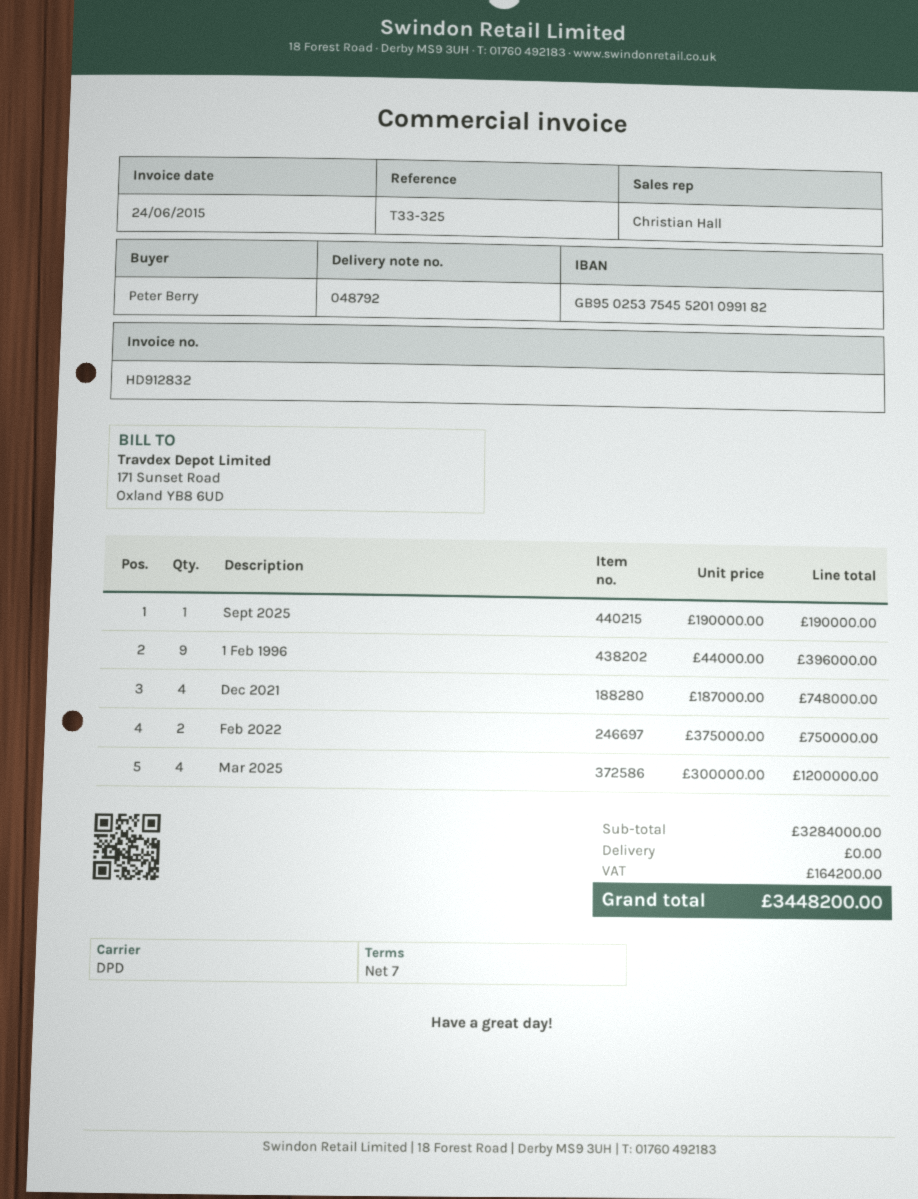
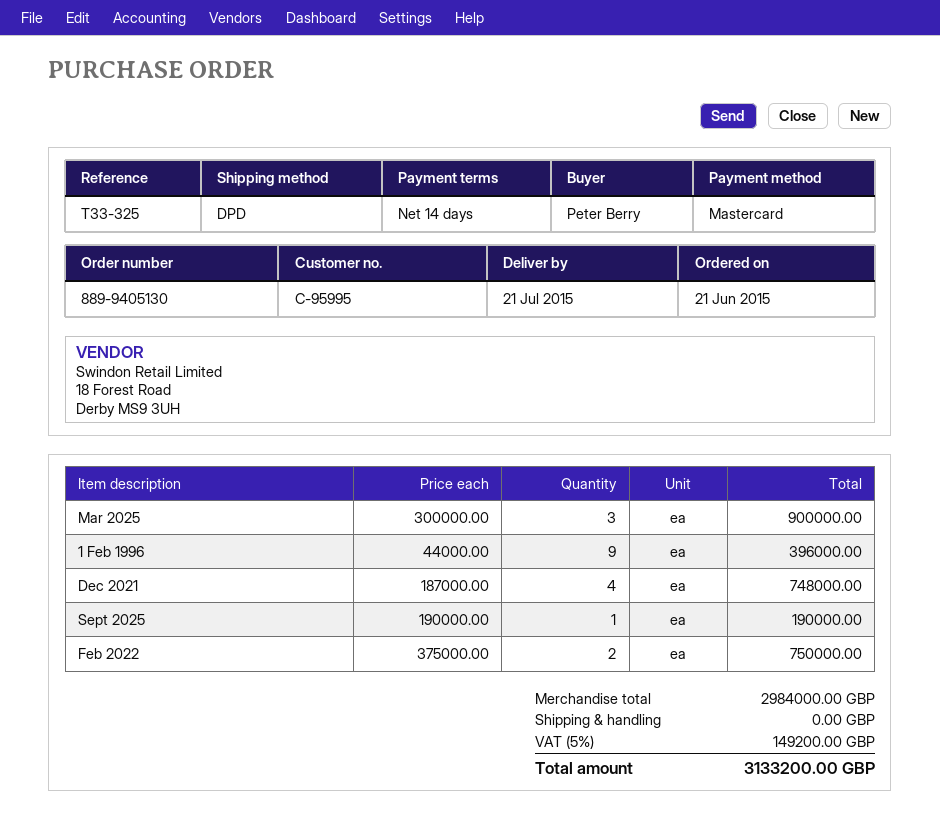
payment terms: 7 days -> 14 days
Mar 2025: 4 x 300000.00 = 1200000.00 -> 3 x 300000.00 = 900000.00
subtotal: 3284000.00 -> 2984000.00
tax: 164200.00 -> 149200.00
total: 3448200.00 -> 3133200.00

